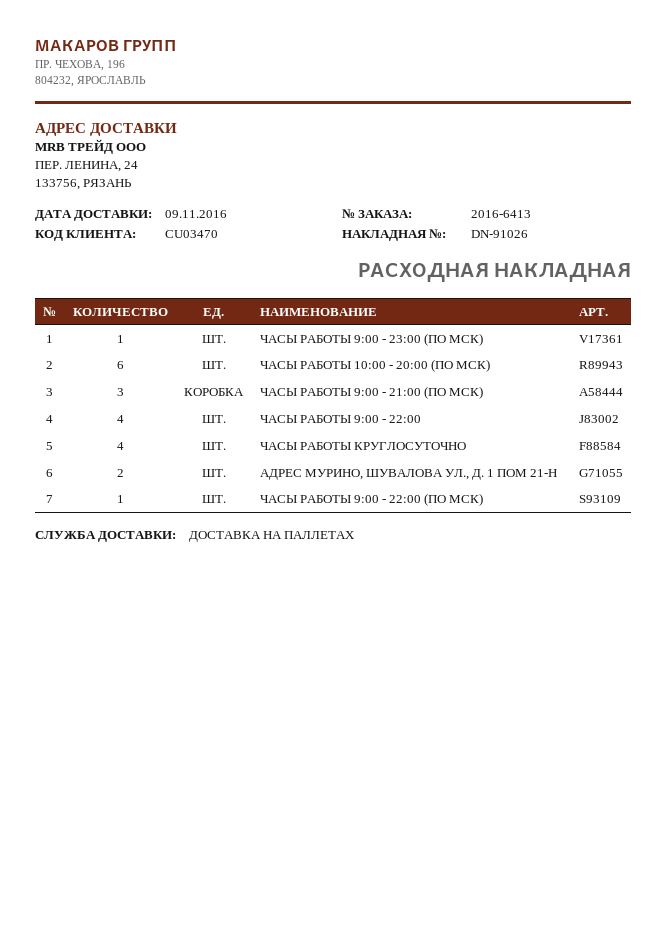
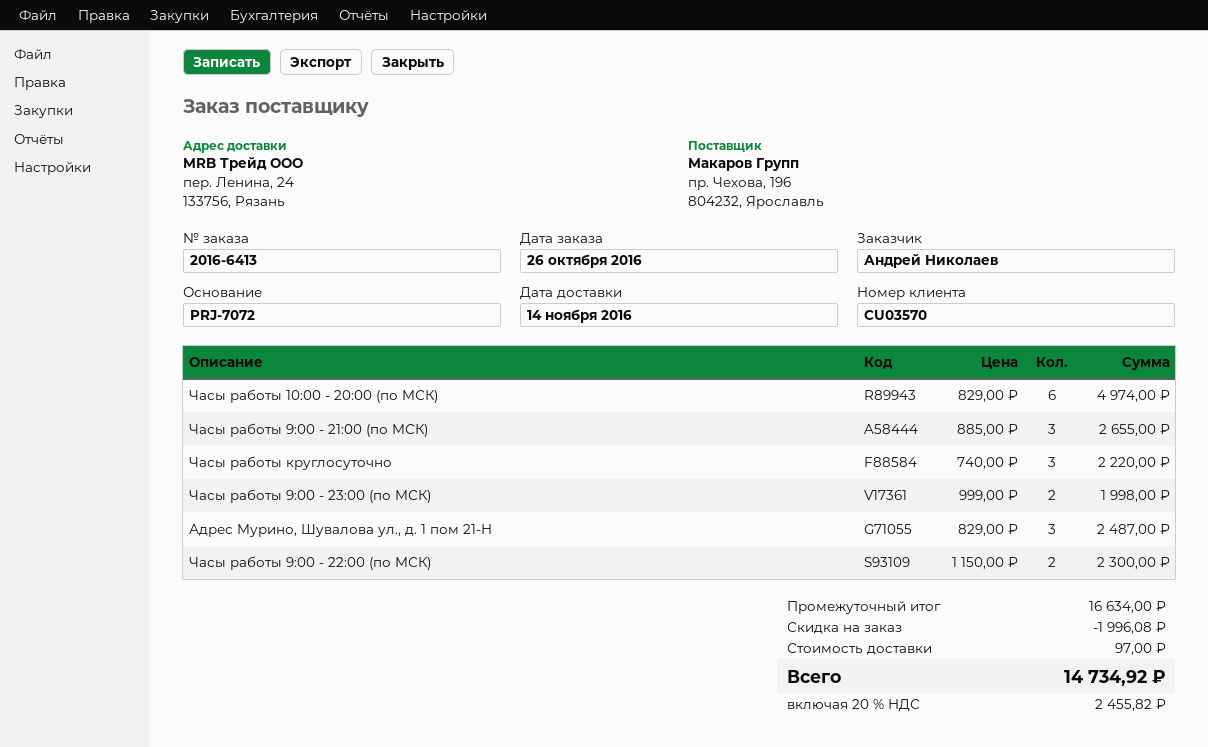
delivery date: 2016-11-09 -> 2016-11-14
customer number: CU03470 -> CU03570
ЧАСЫ РАБОТЫ 9:00 - 23:00 (ПО МСК): 1 -> 2
ЧАСЫ РАБОТЫ 9:00 - 22:00: 4 -> none
ЧАСЫ РАБОТЫ КРУГЛОСУТОЧНО: 4 -> 3
АДРЕС МУРИНО, ШУВАЛОВА УЛ., Д. 1 ПОМ 21-Н: 2 -> 3
ЧАСЫ РАБОТЫ 9:00 - 22:00 (ПО МСК): 1 -> 2

